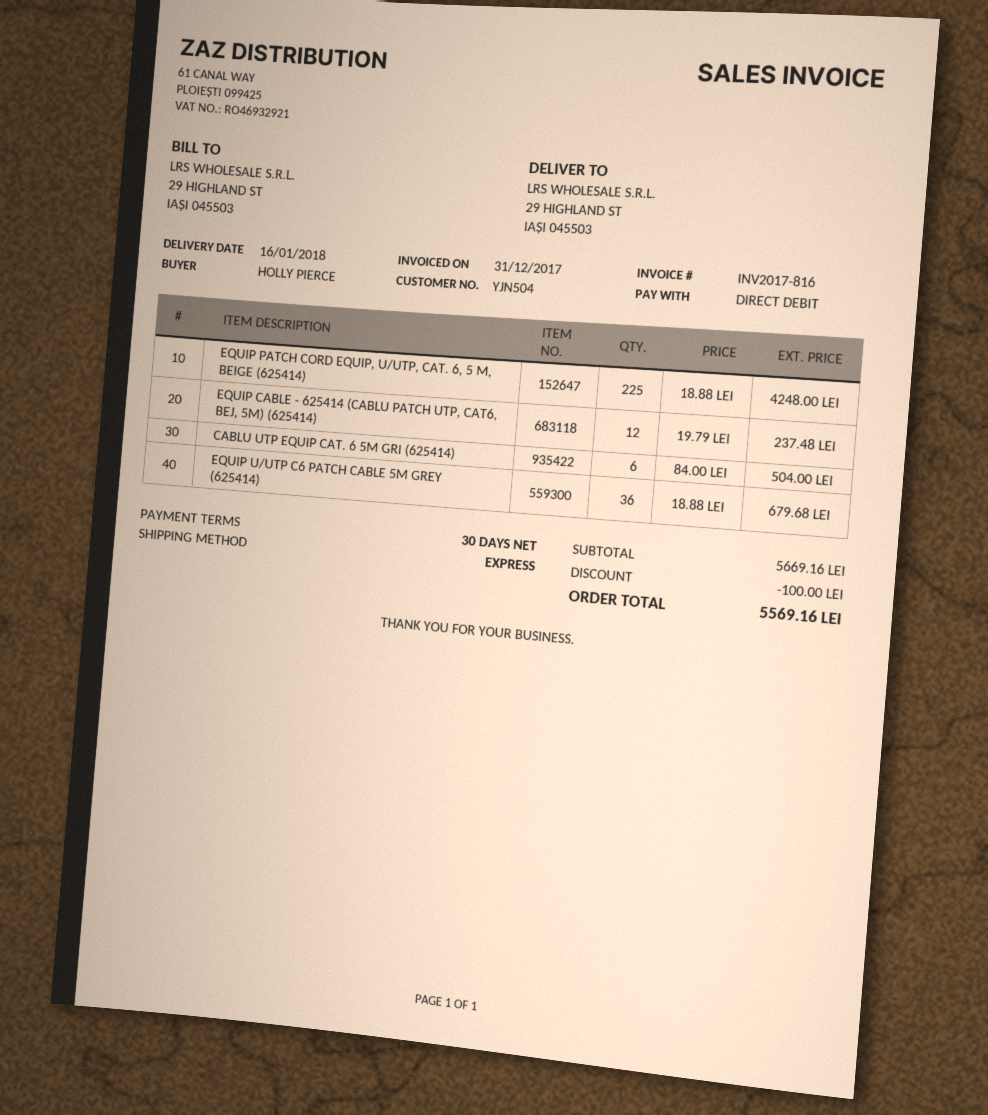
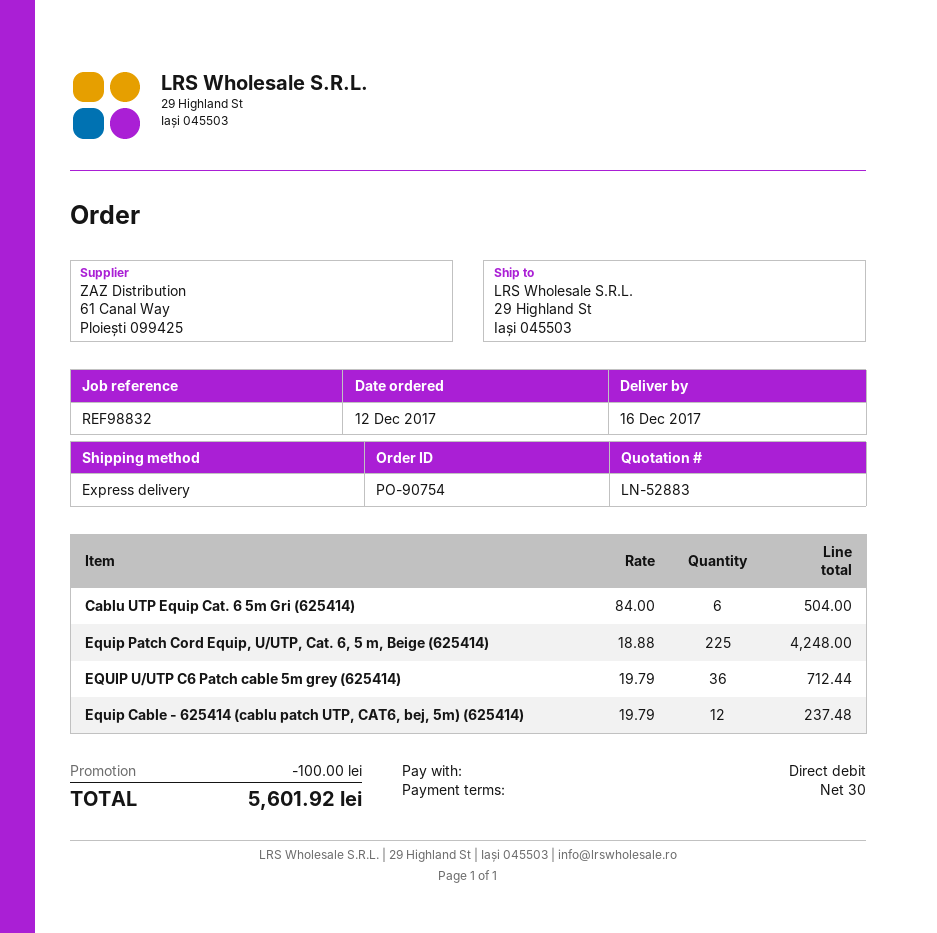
delivery date: 2018-01-16 -> 2017-12-16
EQUIP U/UTP C6 PATCH CABLE 5M GREY (625414): 36 x 18.88 = 679.68 -> 36 x 19.79 = 712.44
total: 5569.16 -> 5601.92

